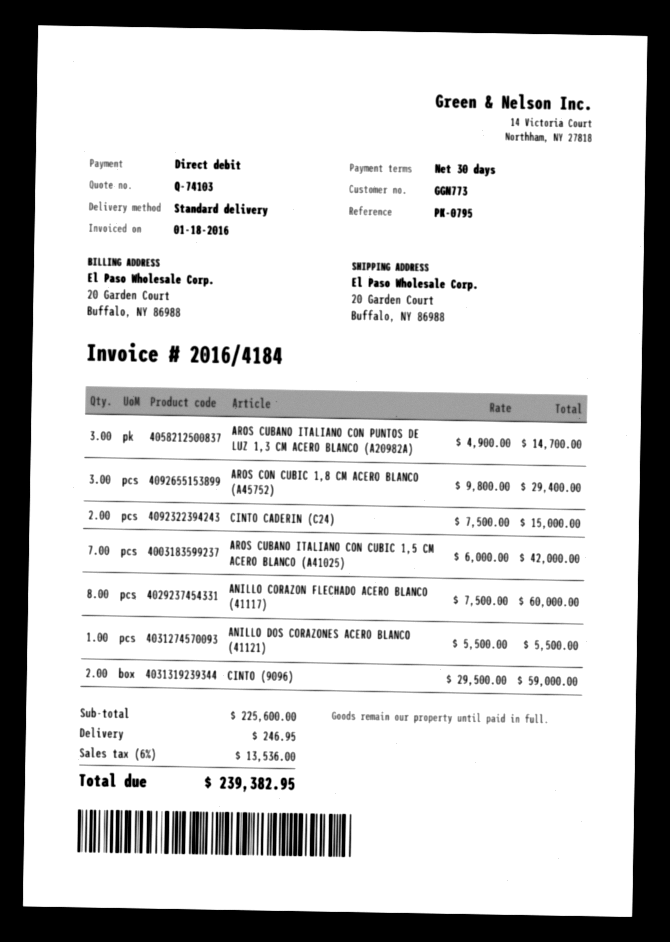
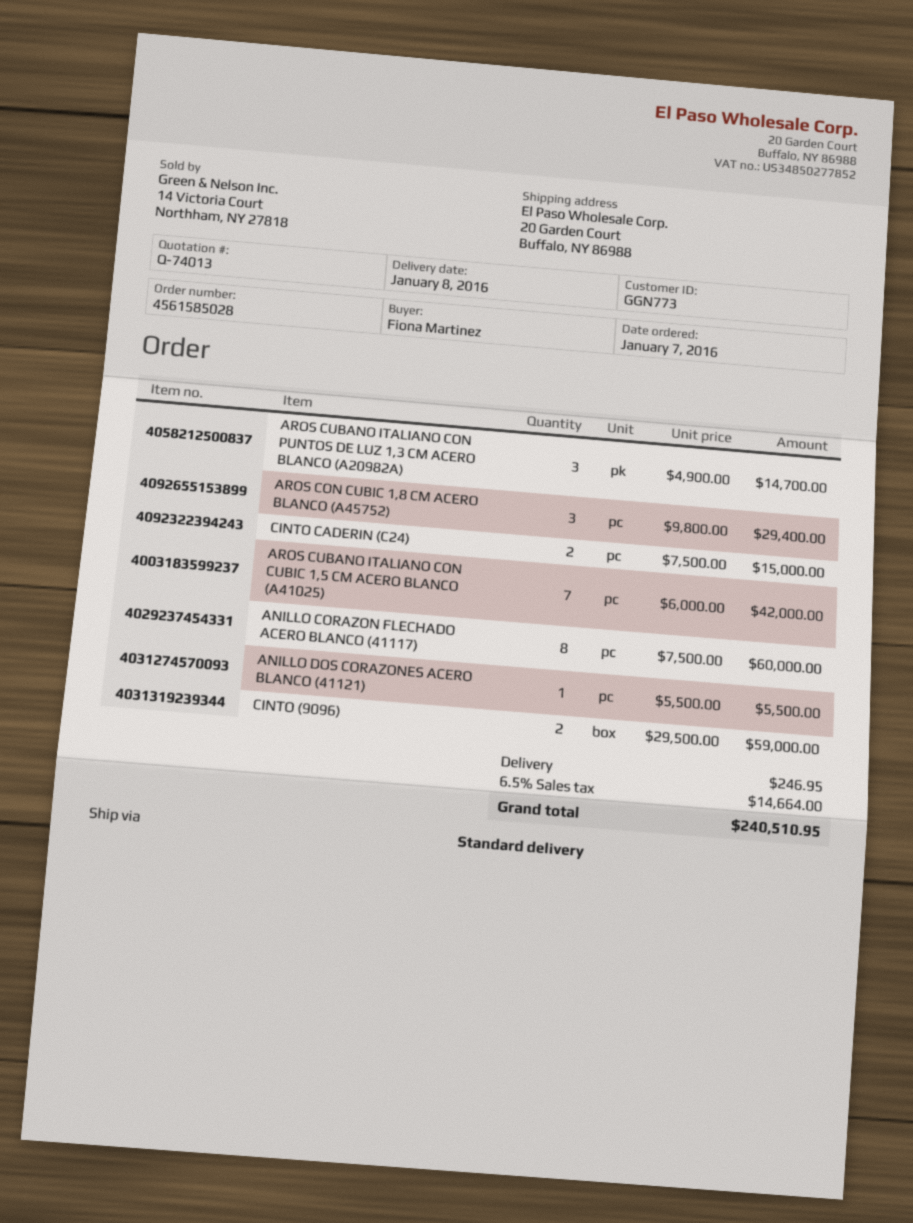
quote number: Q-74103 -> Q-74013
tax: 6% = 13536.00 -> 6.5% = 14664.00
total: 239382.95 -> 240510.95

